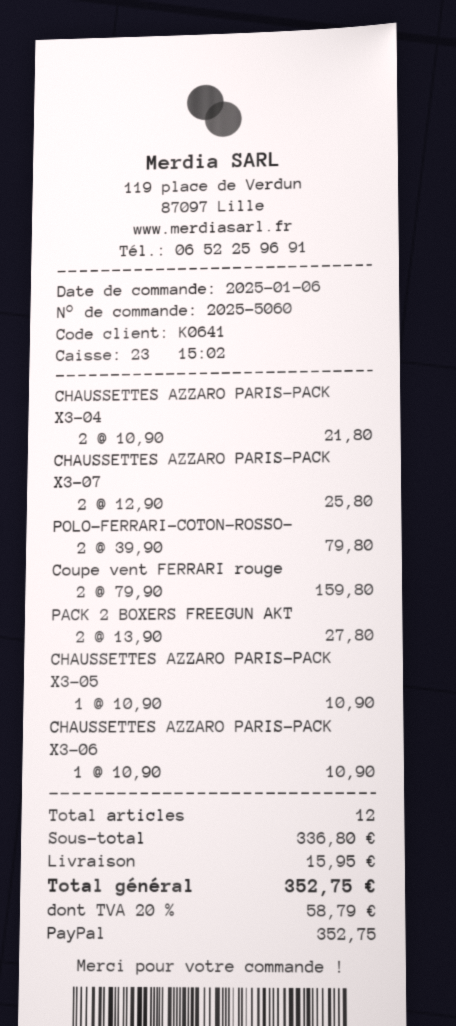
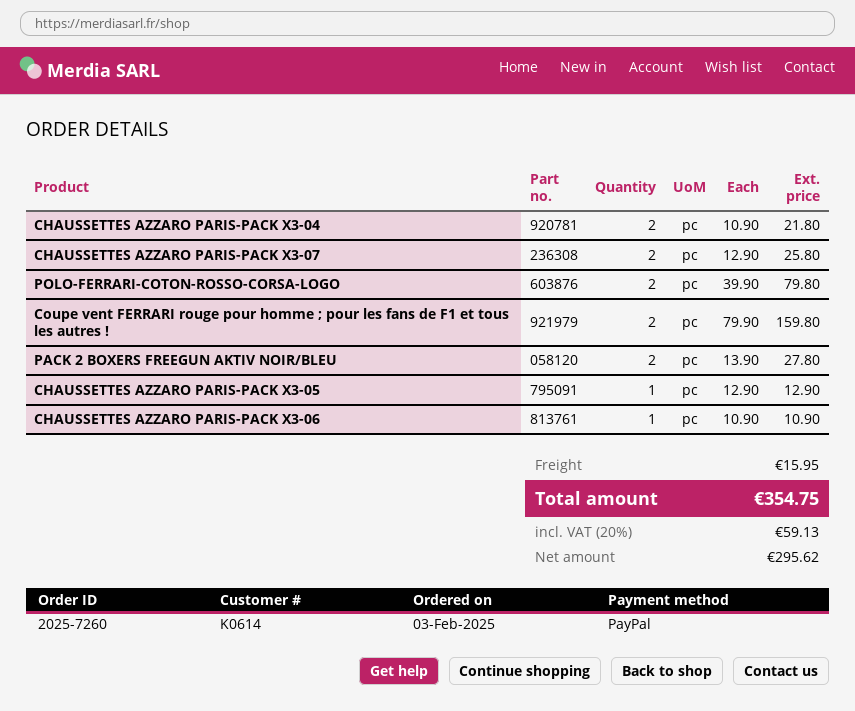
order number: 2025-5060 -> 2025-7260
order date: 2025-01-06 -> 2025-02-03
customer number: K0641 -> K0614
CHAUSSETTES AZZARO PARIS-PACK X3-05: 1 x 10.90 = 10.90 -> 1 x 12.90 = 12.90
tax: 20% = 58.79 -> 20% = 59.13
total: 352.75 -> 354.75

